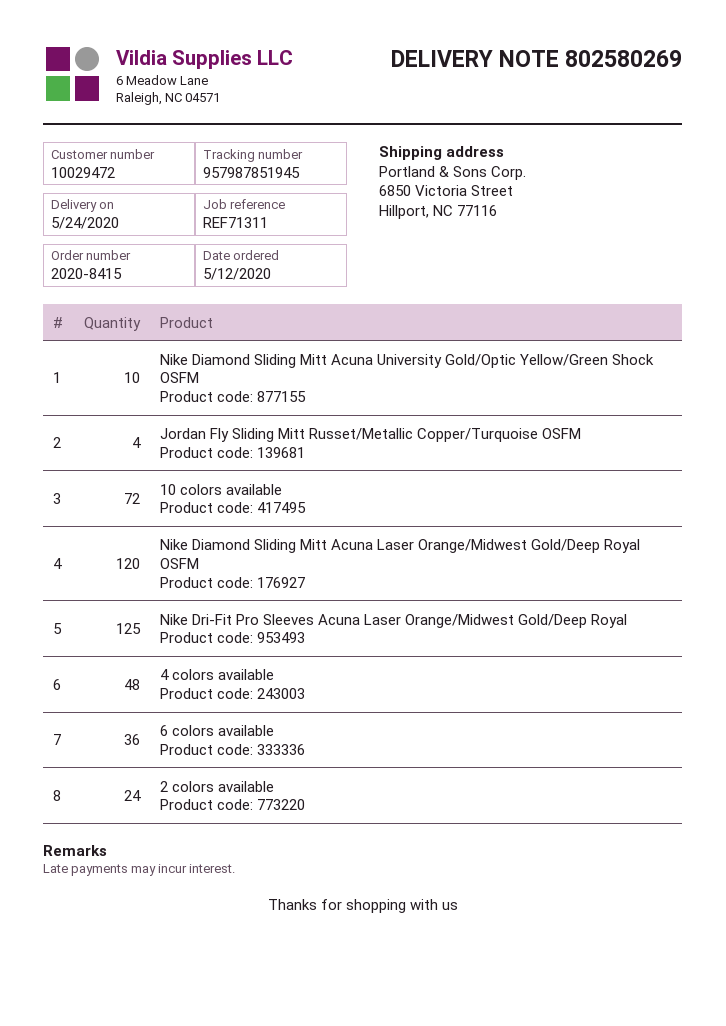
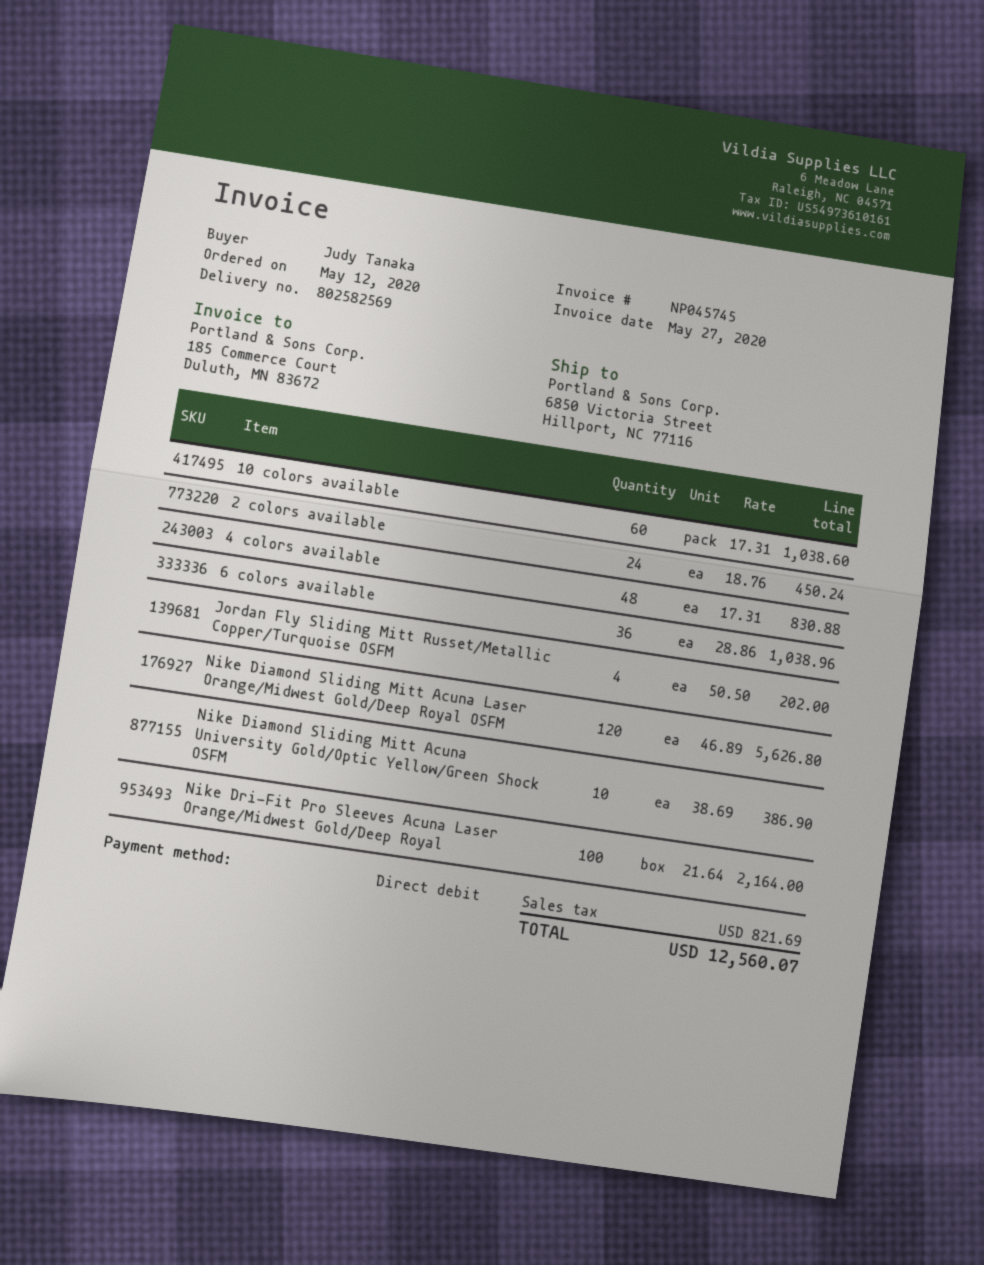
delivery note number: 802580269 -> 802582569
10 colors available: 72 -> 60
Nike Dri-Fit Pro Sleeves Acuna Laser Orange/Midwest Gold/Deep Royal: 125 -> 100

